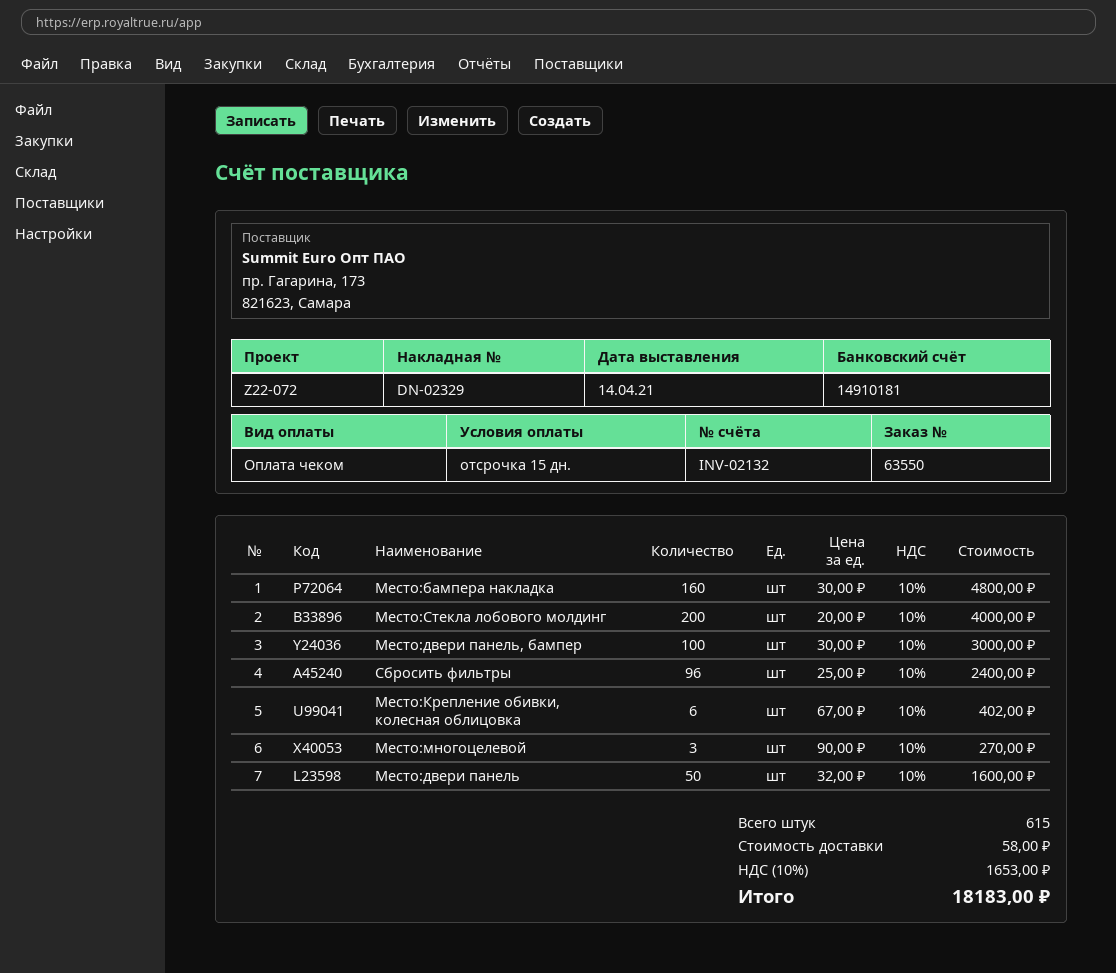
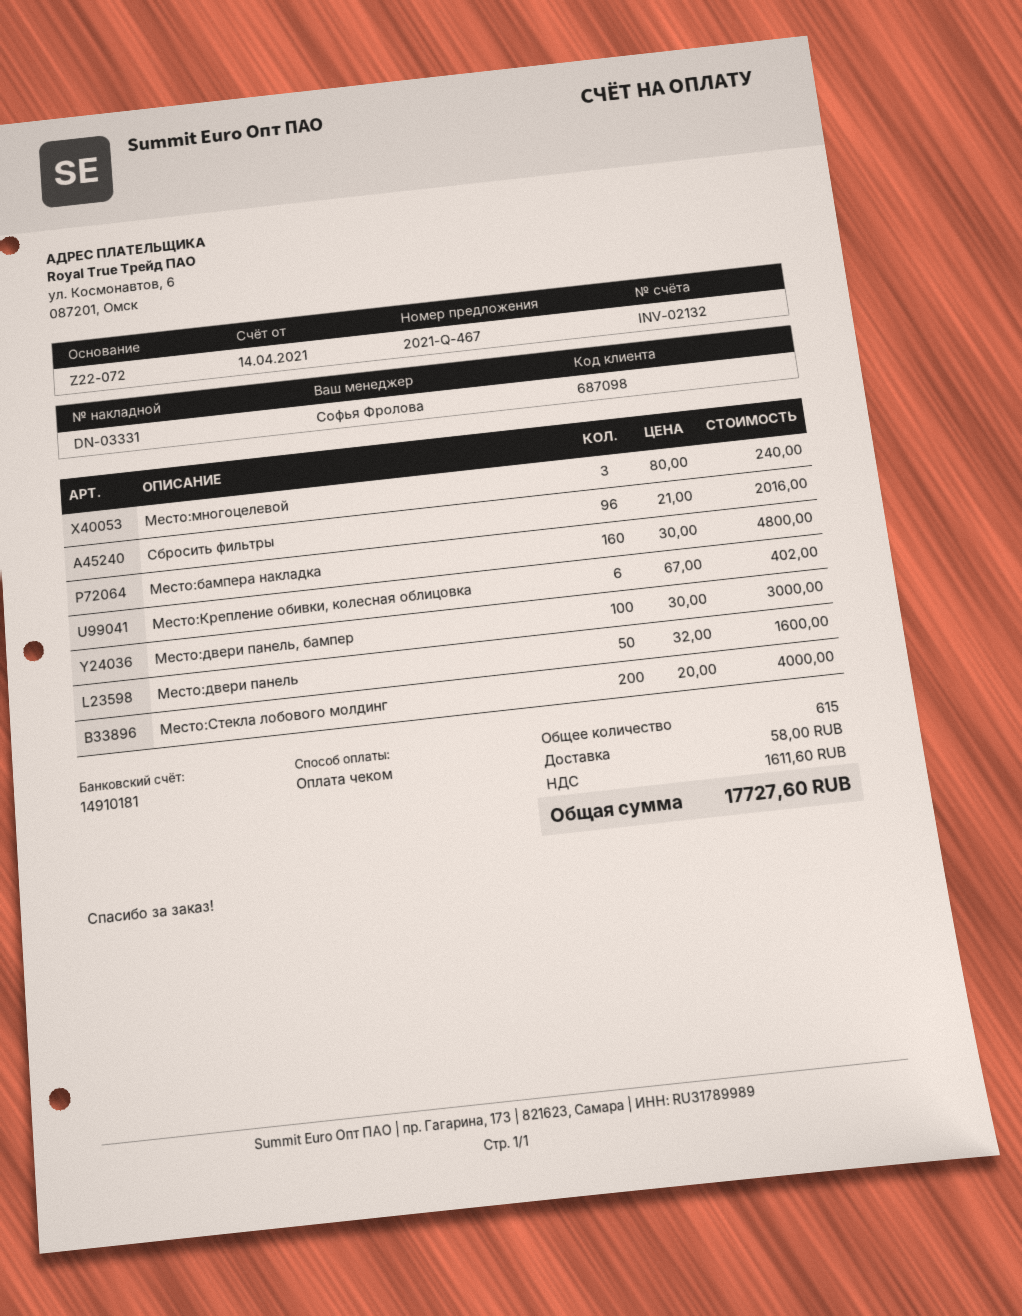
delivery note number: DN-02329 -> DN-03331
Сбросить фильтры: 96 x 25.00 = 2400.00 -> 96 x 21.00 = 2016.00
Место:многоцелевой: 3 x 90.00 = 270.00 -> 3 x 80.00 = 240.00
tax: 1653.00 -> 1611.60
total: 18183.00 -> 17727.60

